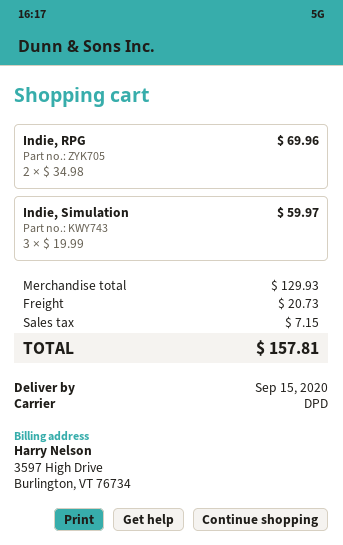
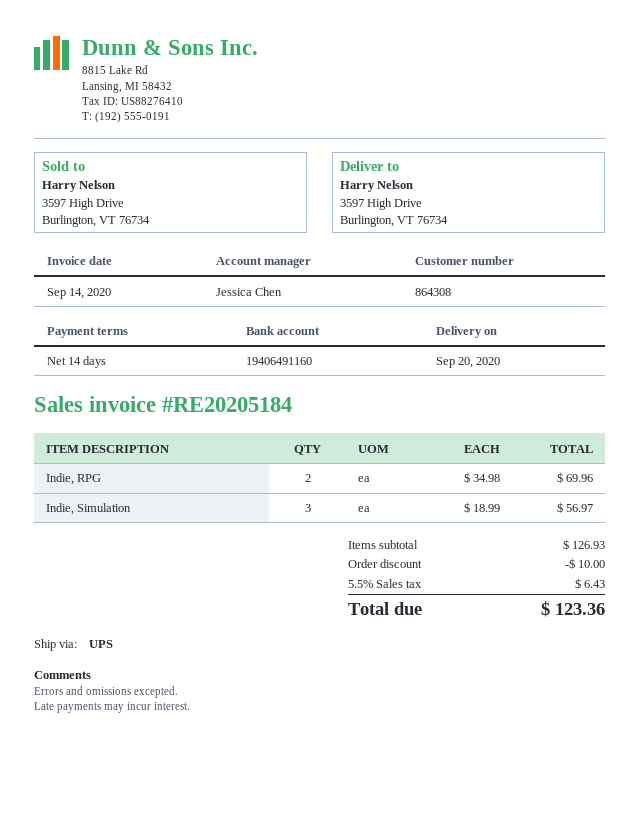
delivery date: 2020-09-15 -> 2020-09-20
shipping method: DPD -> UPS
Indie, Simulation: 3 x 19.99 = 59.97 -> 3 x 18.99 = 56.97
subtotal: 129.93 -> 126.93
discount: none -> 10.00
shipping: 20.73 -> none
tax: 7.15 -> 6.43
total: 157.81 -> 123.36

